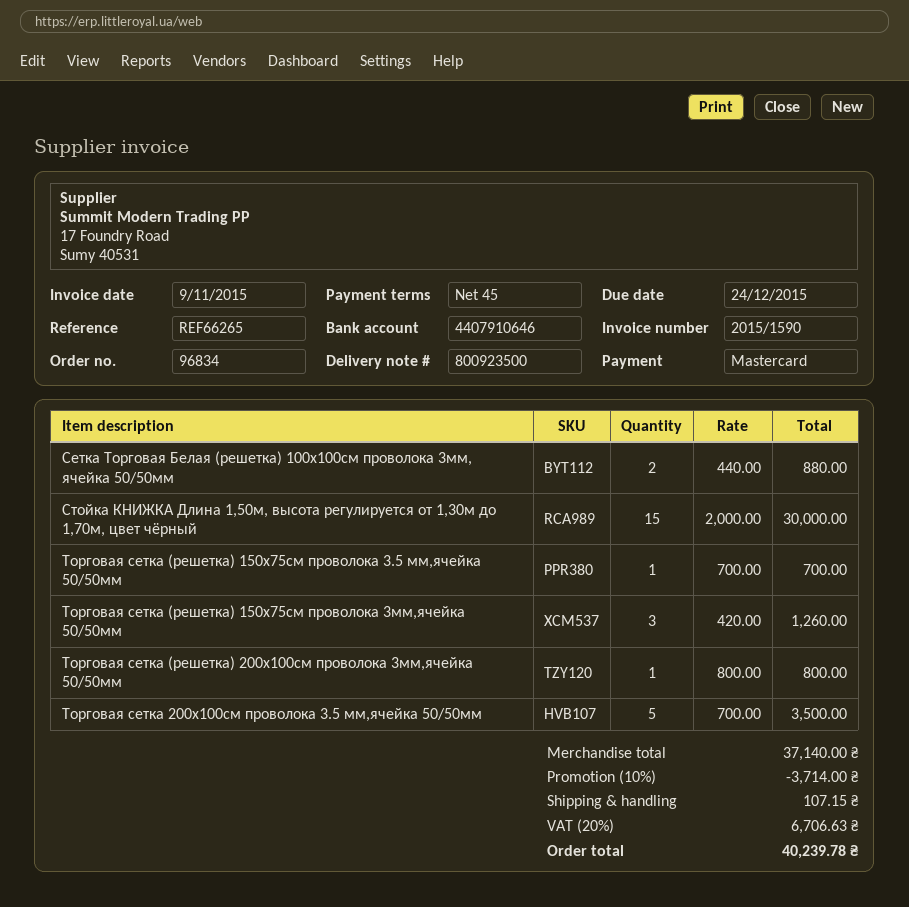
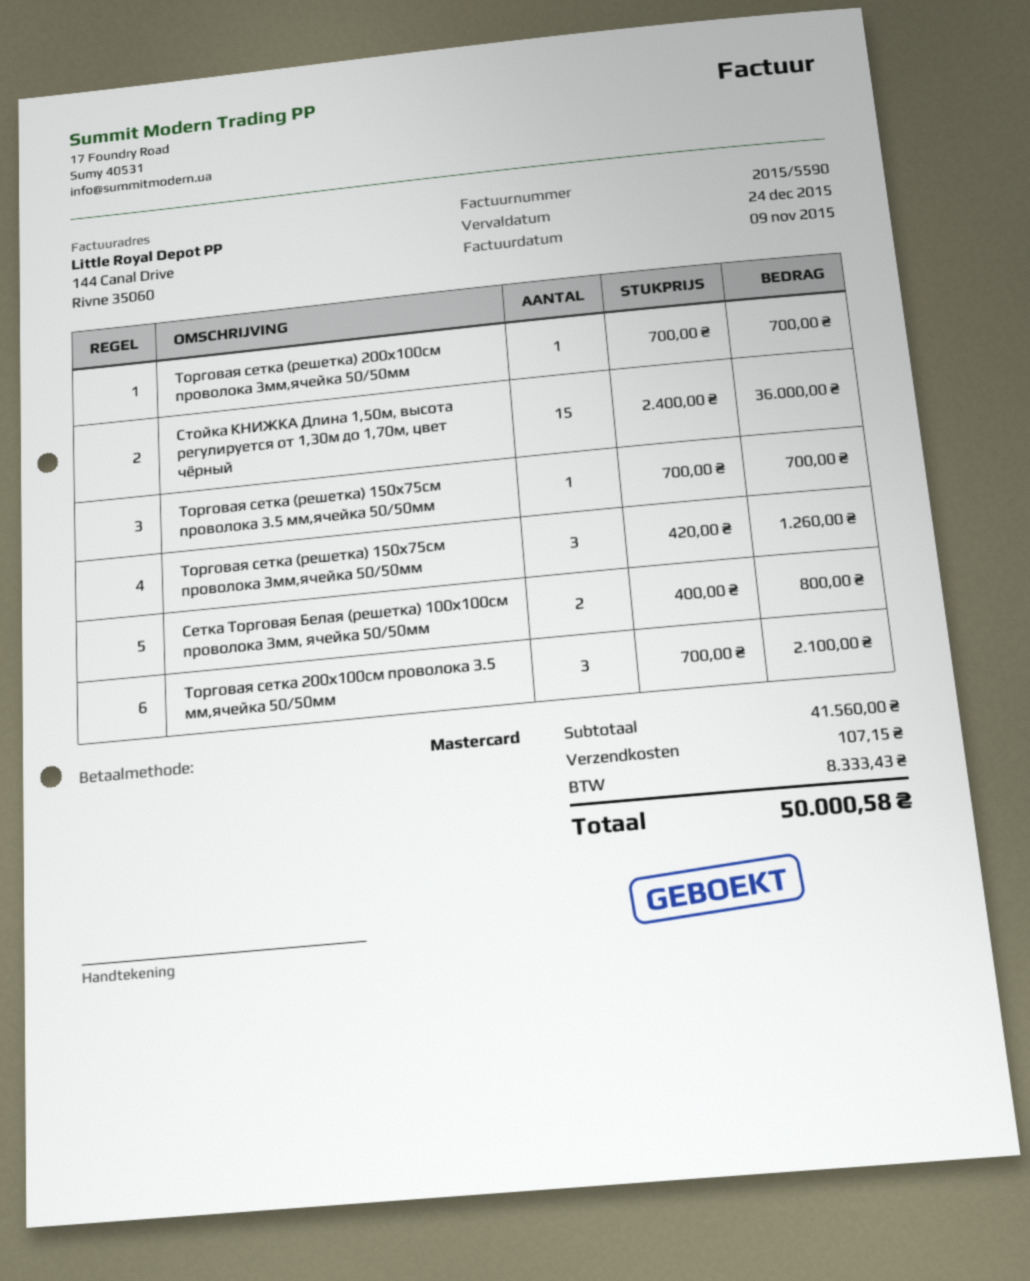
invoice number: 2015/1590 -> 2015/5590
Сетка Торговая Белая (решетка) 100х100см проволока 3мм, ячейка 50/50мм: 2 x 440.00 = 880.00 -> 2 x 400.00 = 800.00
Стойка КНИЖКА Длина 1,50м, высота регулируется от 1,30м до 1,70м, цвет чёрный: 15 x 2000.00 = 30000.00 -> 15 x 2400.00 = 36000.00
Торговая сетка (решетка) 200х100см проволока 3мм,ячейка 50/50мм: 1 x 800.00 = 800.00 -> 1 x 700.00 = 700.00
Торговая сетка 200х100см проволока 3.5 мм,ячейка 50/50мм: 5 x 700.00 = 3500.00 -> 3 x 700.00 = 2100.00
subtotal: 37140.00 -> 41560.00
discount: 10% = 3714.00 -> none
tax: 6706.63 -> 8333.43
total: 40239.78 -> 50000.58

